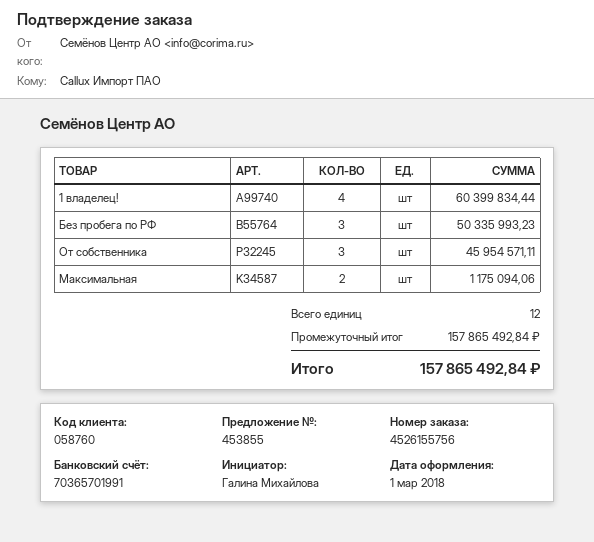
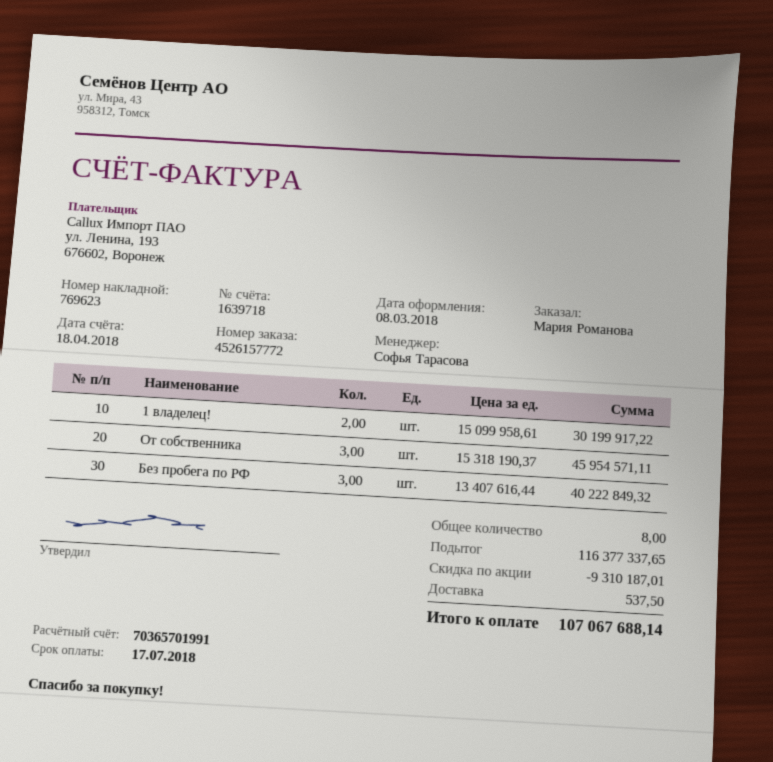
order number: 4526155756 -> 4526157772
order date: 2018-03-01 -> 2018-03-08
ordered by: Галина Михайлова -> Мария Романова
1 владелец!: 4 for 60399834.44 -> 2 for 30199917.22
Без пробега по РФ: 3 for 50335993.23 -> 3 for 40222849.32
Максимальная: 2 for 1175094.06 -> none
total quantity: 12 -> 8
subtotal: 157865492.84 -> 116377337.65
discount: none -> 9310187.01
shipping: none -> 537.50
total: 157865492.84 -> 107067688.14

